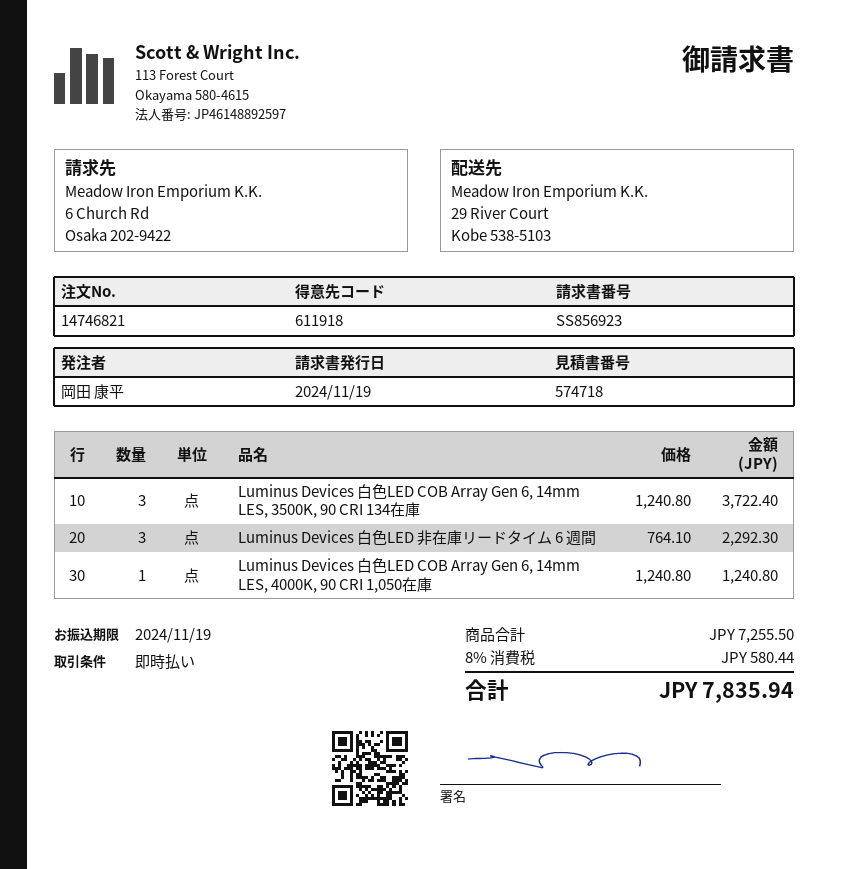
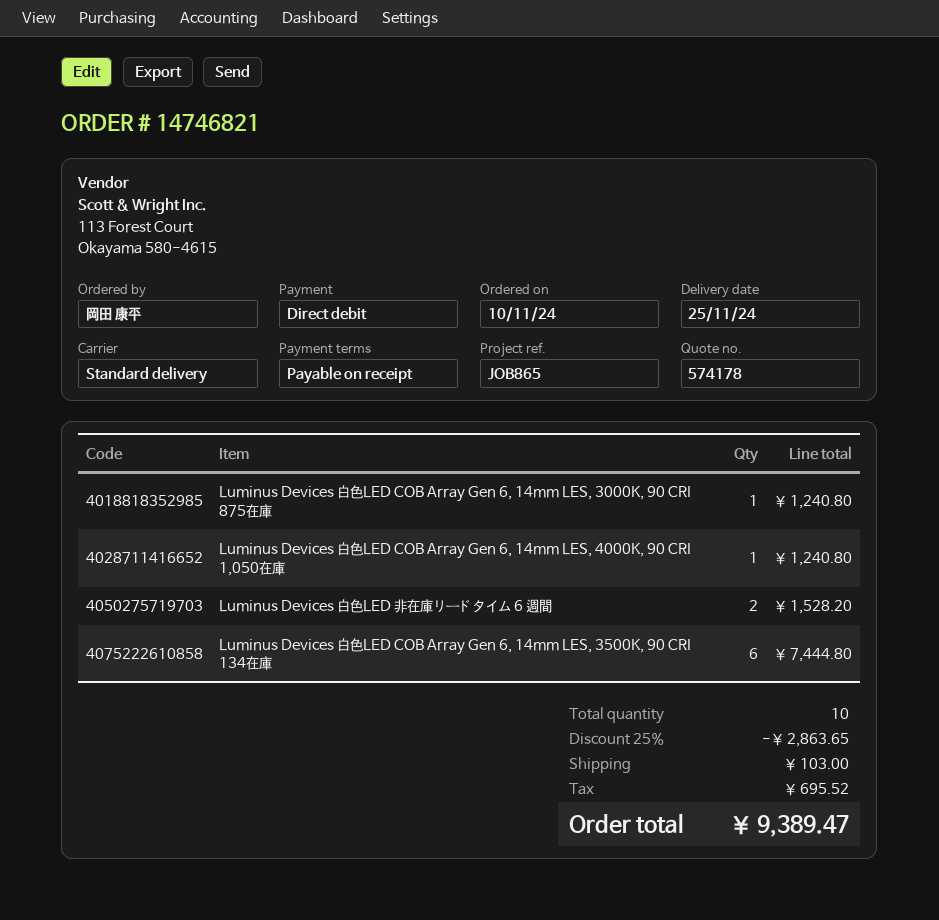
quote number: 574718 -> 574178
Luminus Devices 白色LED COB Array Gen 6, 14mm LES, 3500K, 90 CRI 134在庫: 3 for 3722.40 -> 6 for 7444.80
Luminus Devices 白色LED 非在庫リードタイム 6 週間: 3 for 2292.30 -> 2 for 1528.20
Luminus Devices 白色LED COB Array Gen 6, 14mm LES, 3000K, 90 CRI 875在庫: none -> 1 for 1240.80
discount: none -> 25% = 2863.65
shipping: none -> 103.00
tax: 580.44 -> 695.52
total: 7835.94 -> 9389.47

